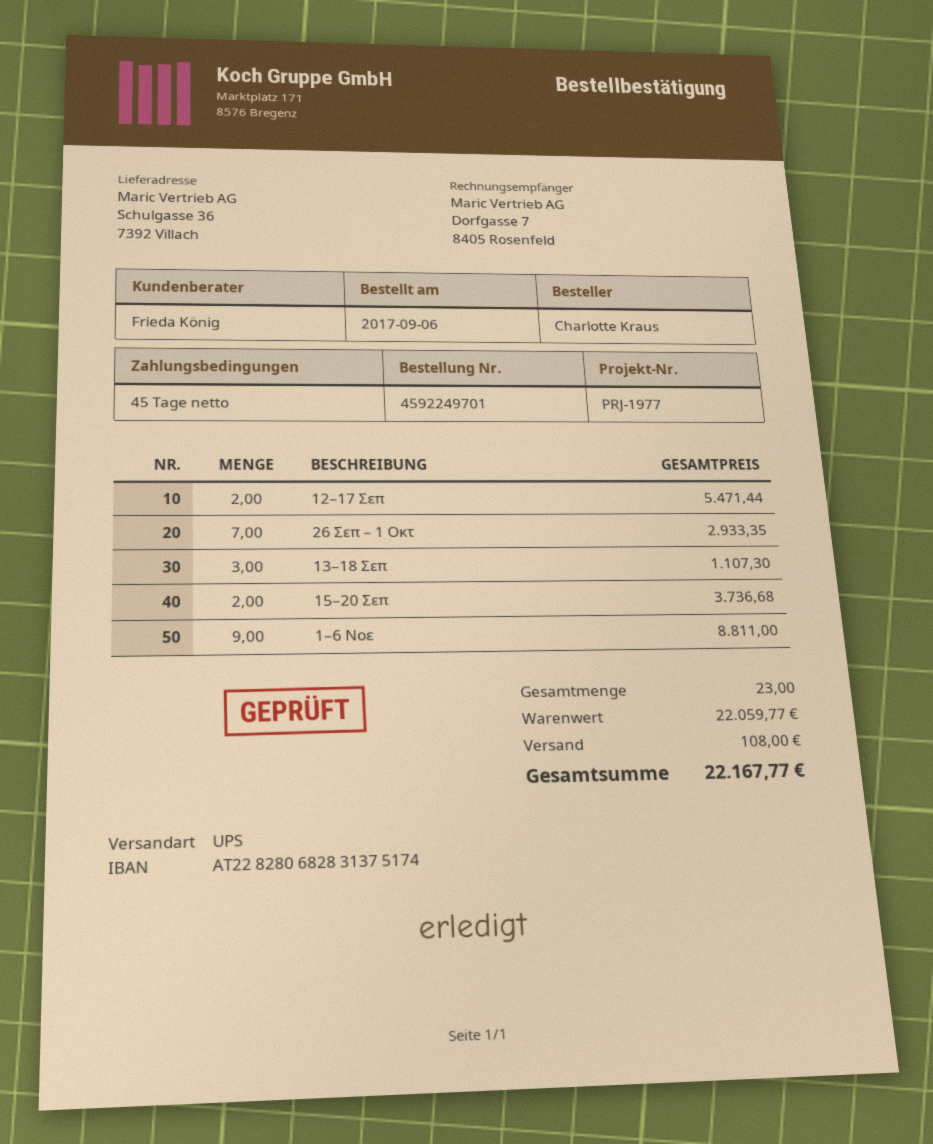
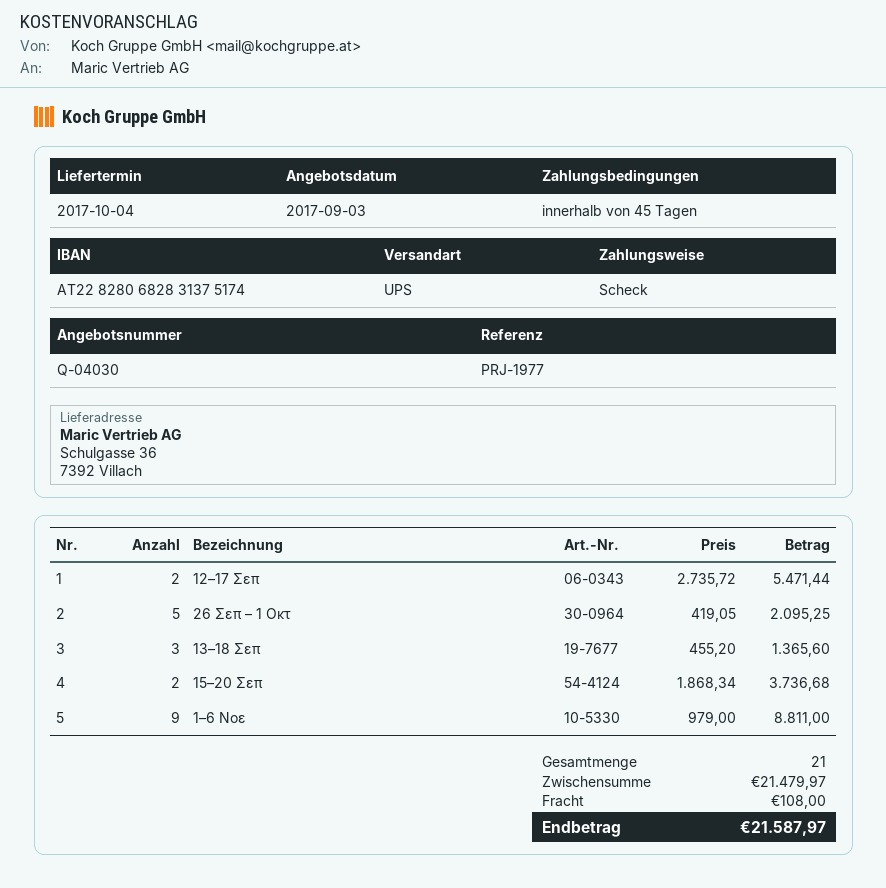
26 Σεπ – 1 Οκτ: 7 for 2933.35 -> 5 for 2095.25
13–18 Σεπ: 3 for 1107.30 -> 3 for 1365.60
total quantity: 23 -> 21
subtotal: 22059.77 -> 21479.97
total: 22167.77 -> 21587.97

